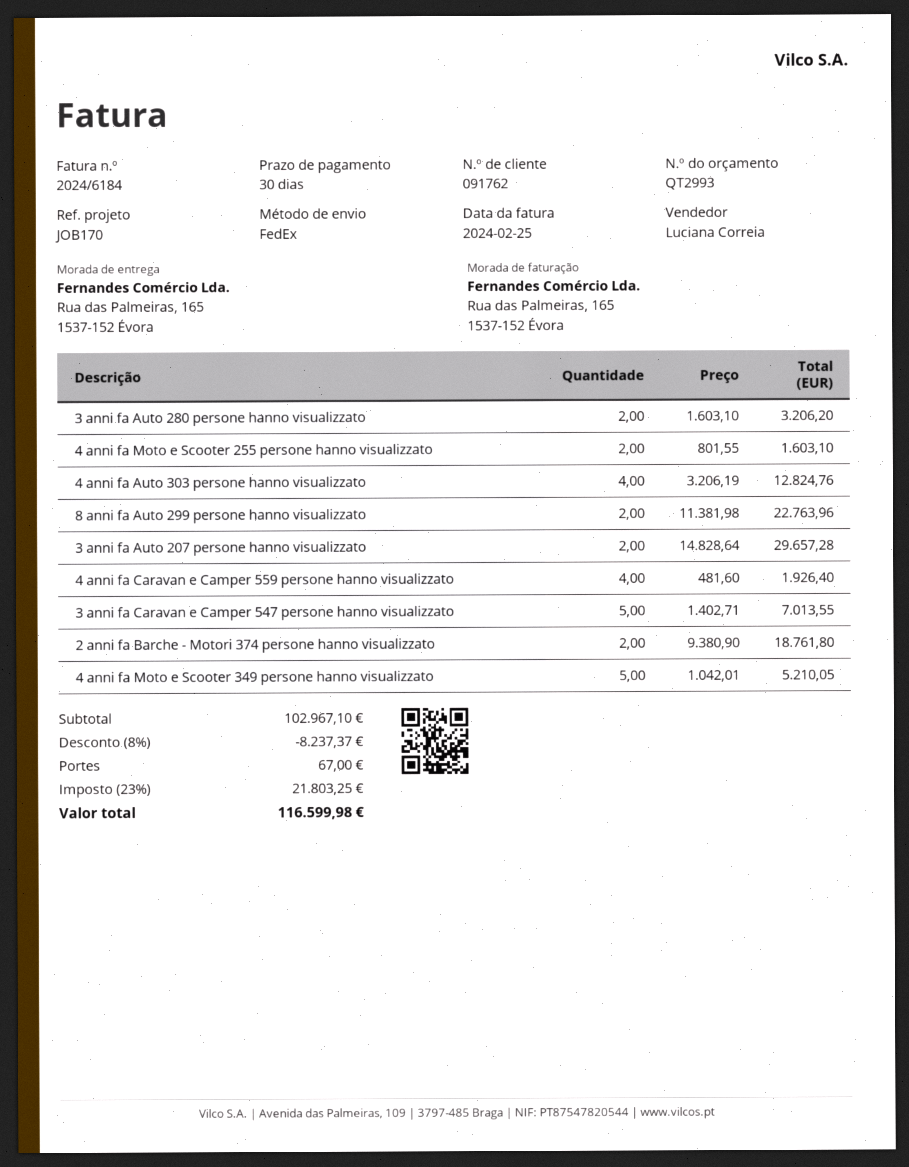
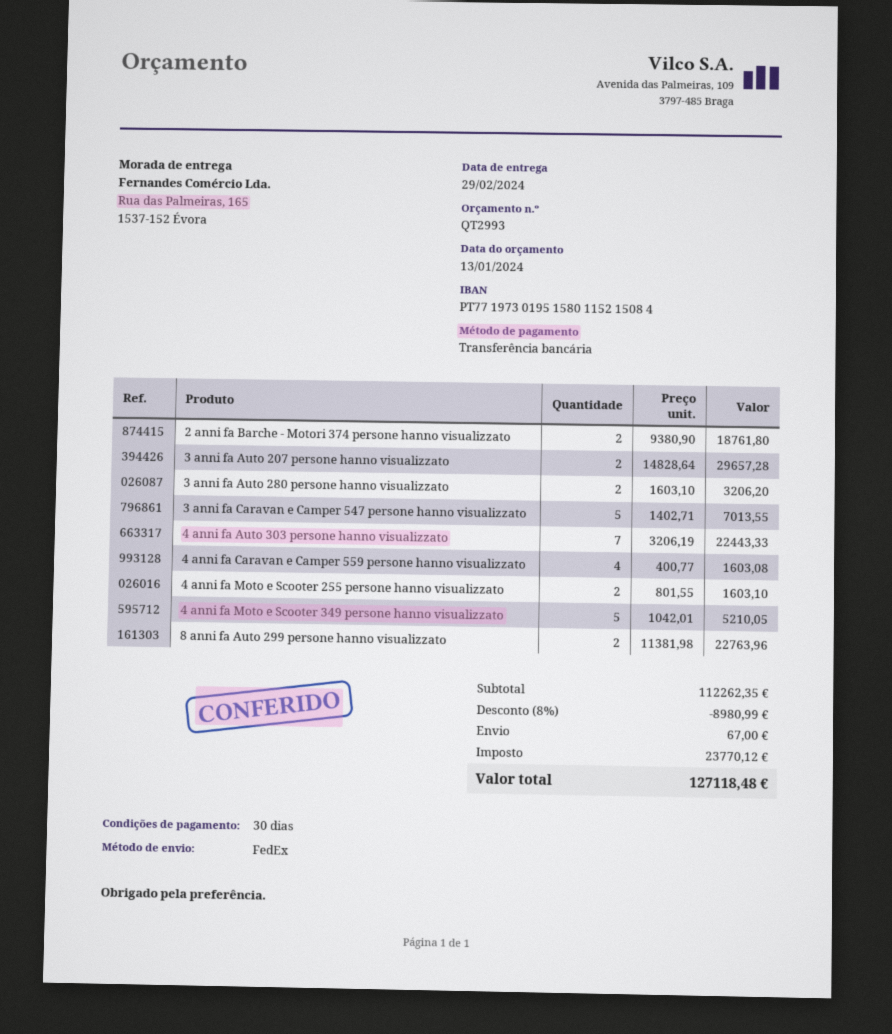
4 anni fa Auto 303 persone hanno visualizzato: 4 x 3206.19 = 12824.76 -> 7 x 3206.19 = 22443.33
4 anni fa Caravan e Camper 559 persone hanno visualizzato: 4 x 481.60 = 1926.40 -> 4 x 400.77 = 1603.08
subtotal: 102967.10 -> 112262.35
discount: 8% = 8237.37 -> 8% = 8980.99
tax: 21803.25 -> 23770.12
total: 116599.98 -> 127118.48

